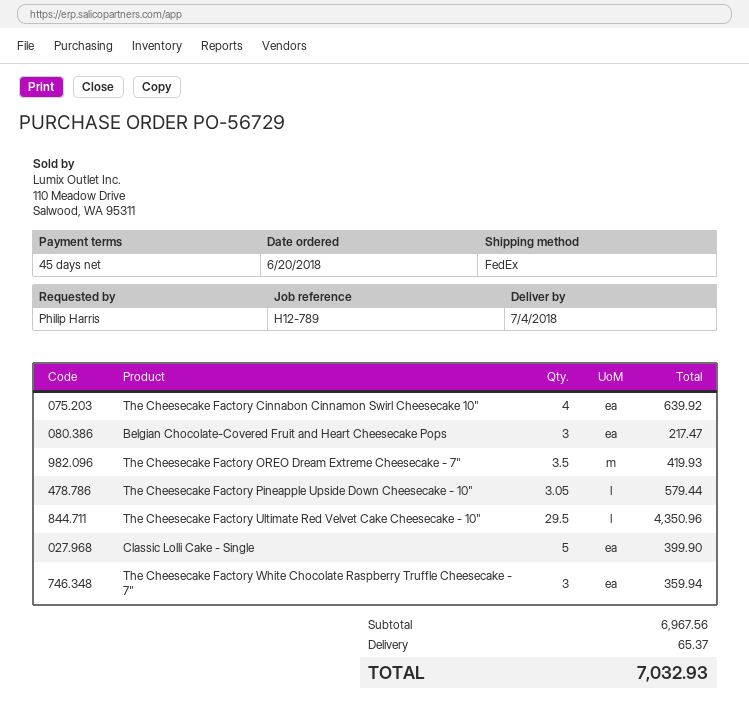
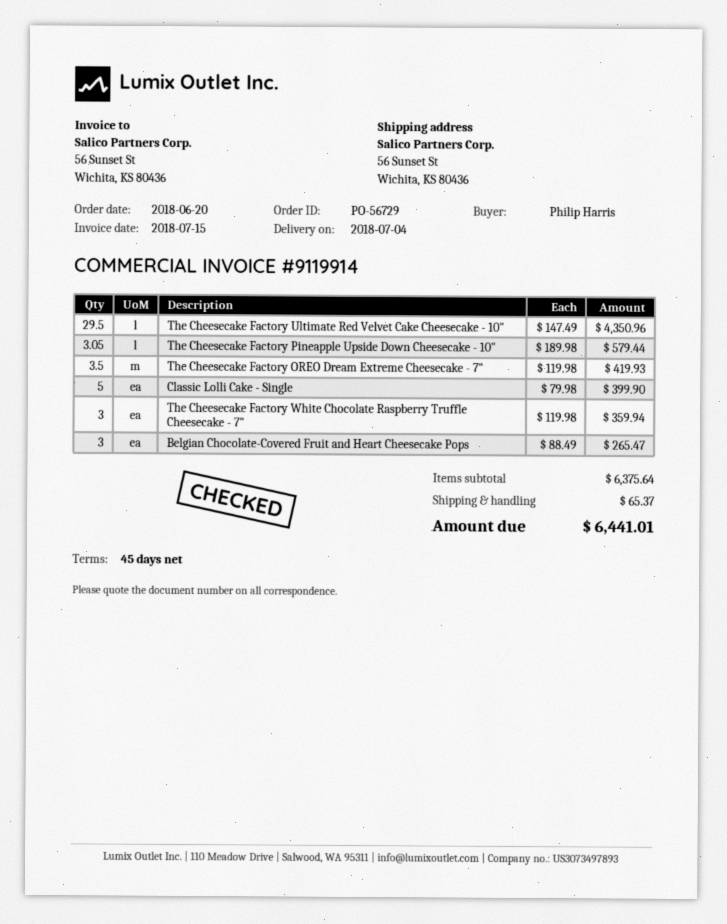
The Cheesecake Factory Cinnabon Cinnamon Swirl Cheesecake 10": 4 for 639.92 -> none
Belgian Chocolate-Covered Fruit and Heart Cheesecake Pops: 3 for 217.47 -> 3 for 265.47
subtotal: 6967.56 -> 6375.64
total: 7032.93 -> 6441.01

